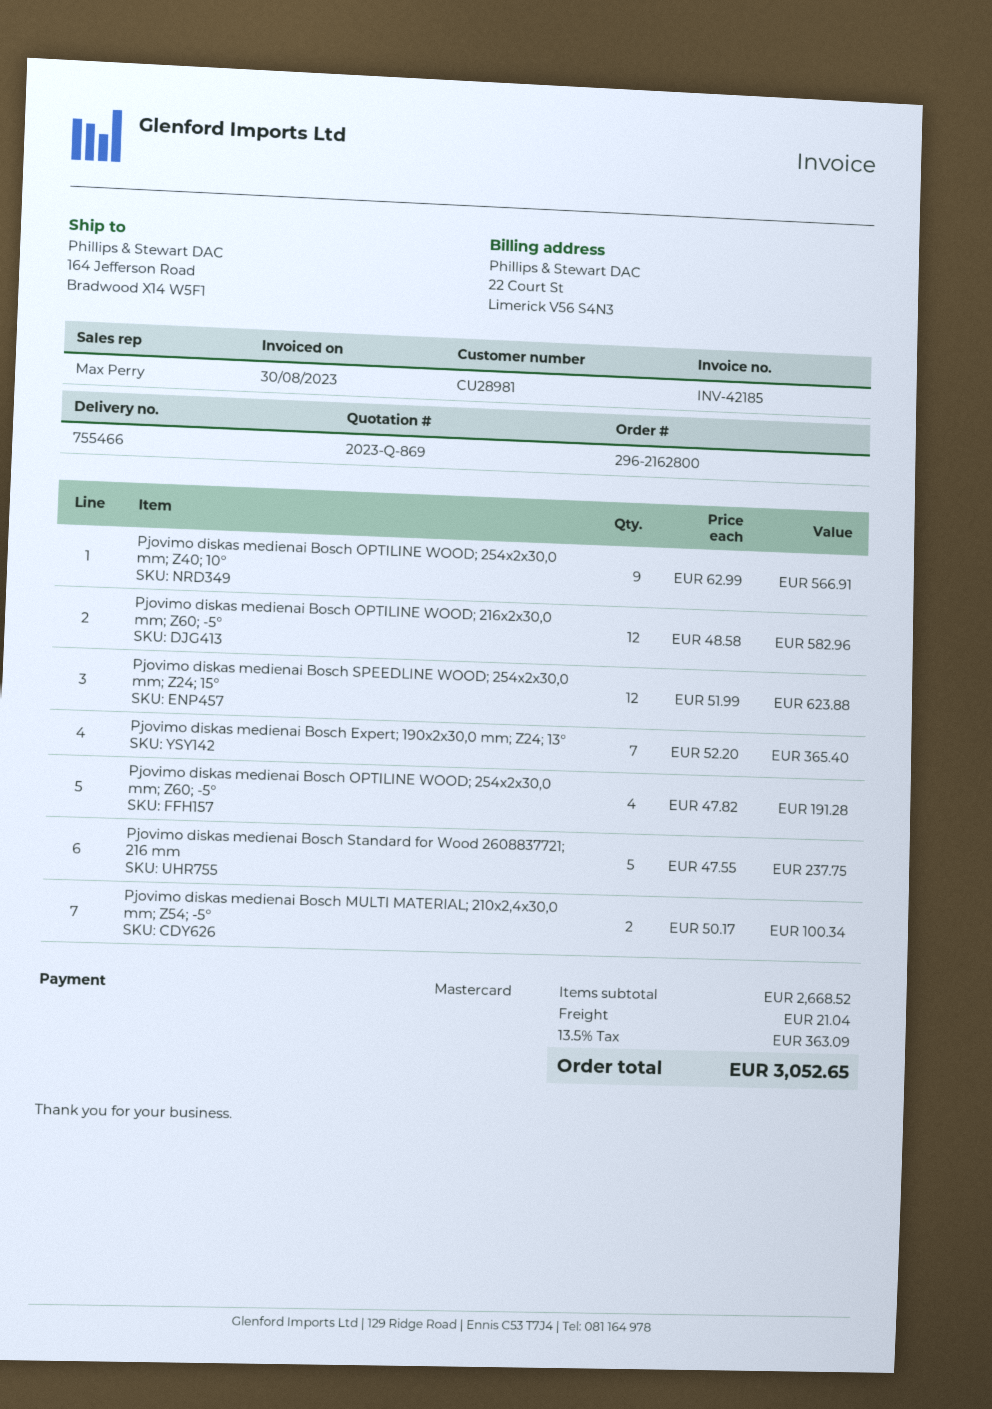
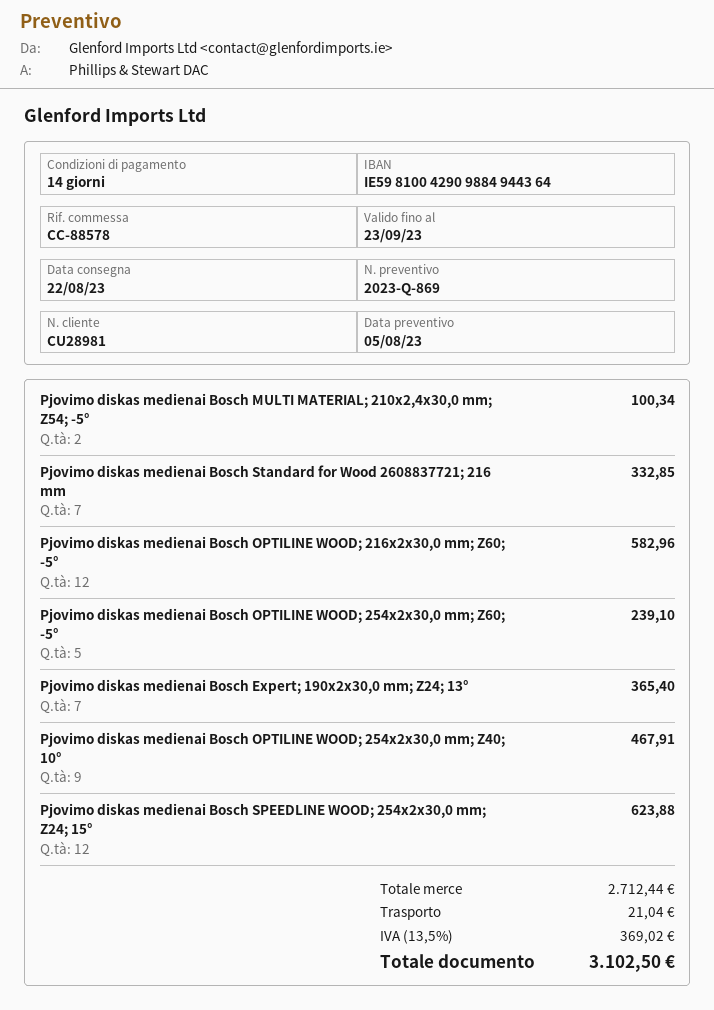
Pjovimo diskas medienai Bosch OPTILINE WOOD; 254x2x30,0 mm; Z40; 10°: 9 for 566.91 -> 9 for 467.91
Pjovimo diskas medienai Bosch OPTILINE WOOD; 254x2x30,0 mm; Z60; -5°: 4 for 191.28 -> 5 for 239.10
Pjovimo diskas medienai Bosch Standard for Wood 2608837721; 216 mm: 5 for 237.75 -> 7 for 332.85
subtotal: 2668.52 -> 2712.44
tax: 13.5% = 363.09 -> 13.5% = 369.02
total: 3052.65 -> 3102.50

